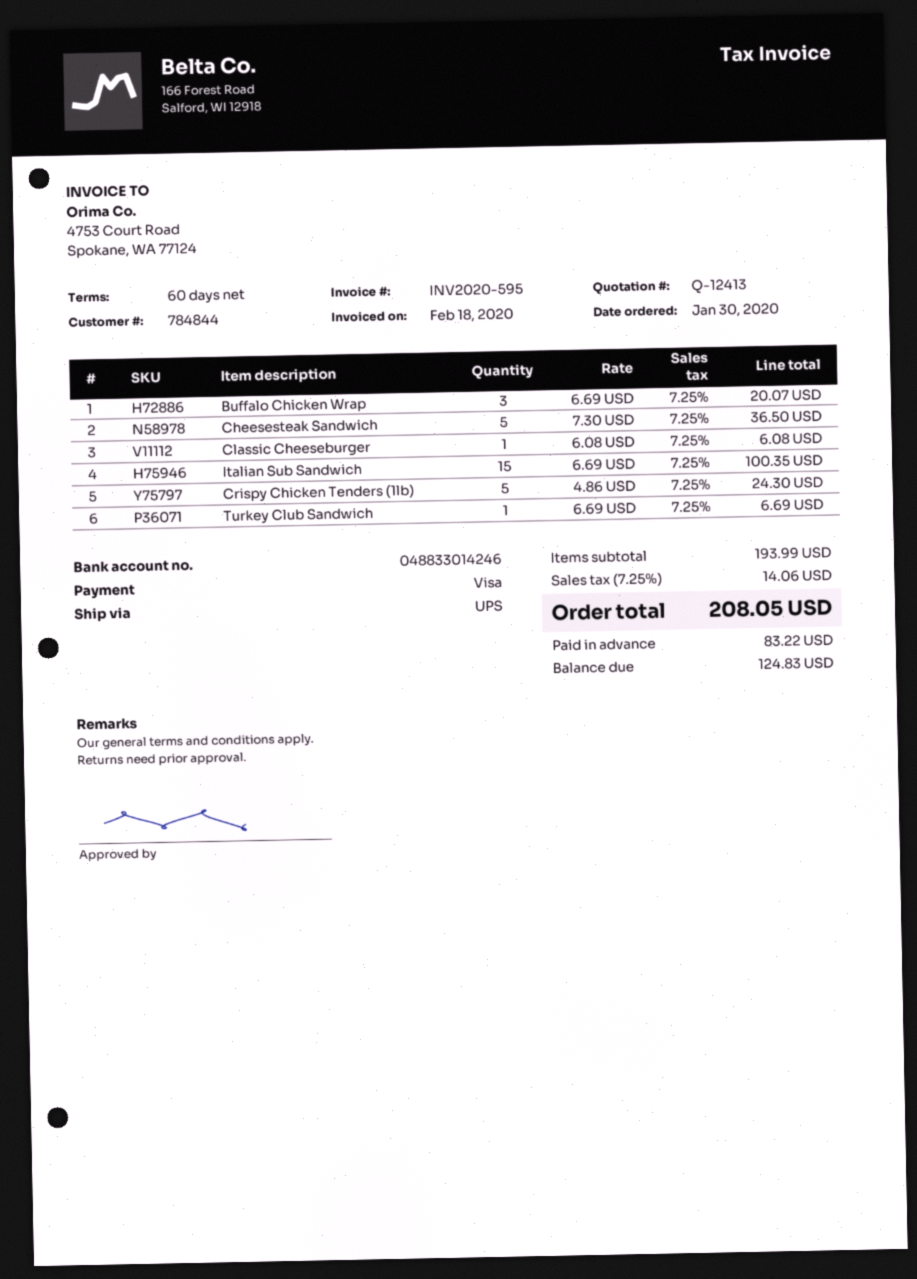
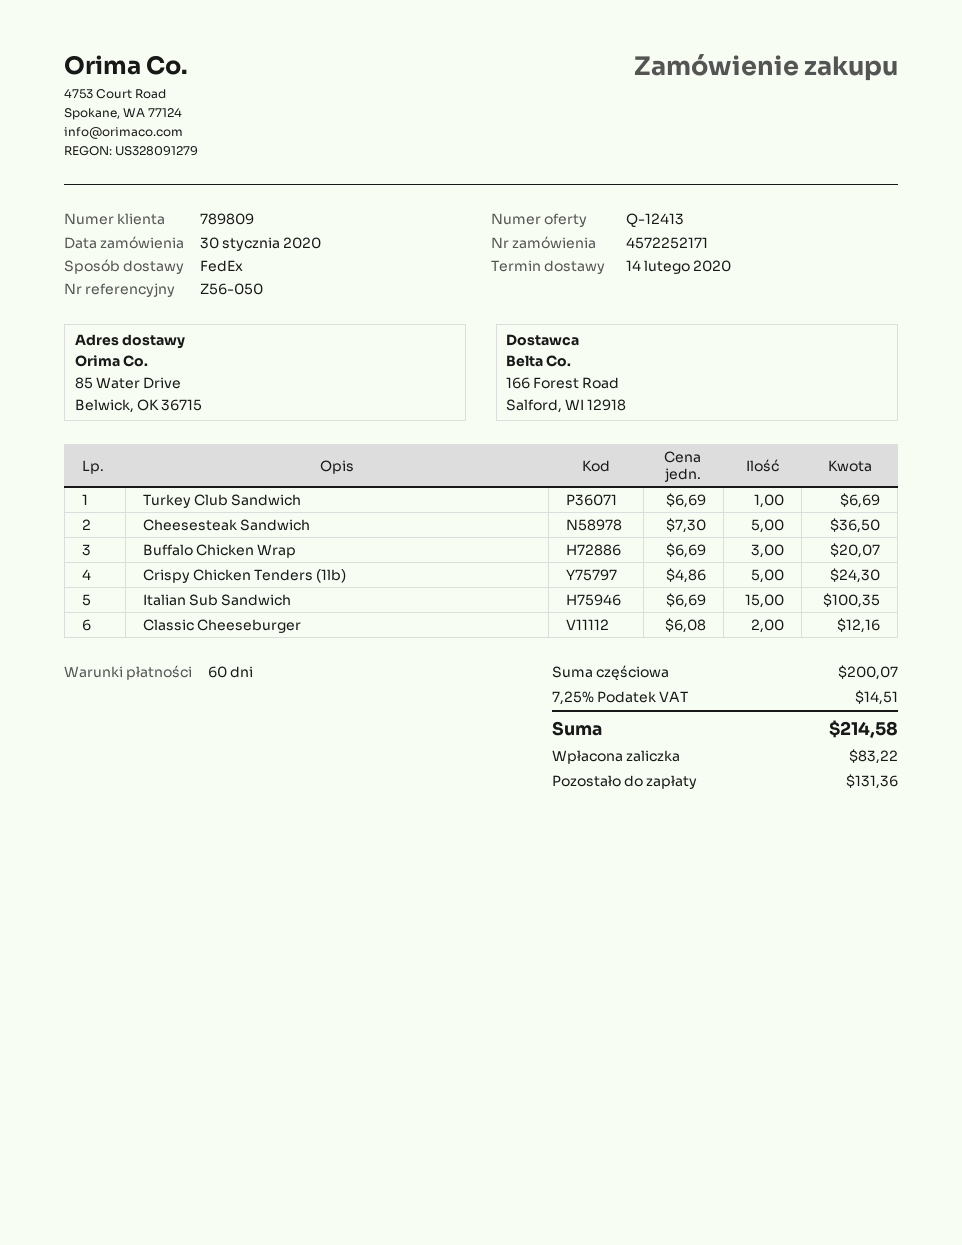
customer number: 784844 -> 789809
shipping method: UPS -> FedEx
Classic Cheeseburger: 1 x 6.08 = 6.08 -> 2 x 6.08 = 12.16
subtotal: 193.99 -> 200.07
tax: 7.25% = 14.06 -> 7.25% = 14.51
total: 208.05 -> 214.58
balance: 124.83 -> 131.36

